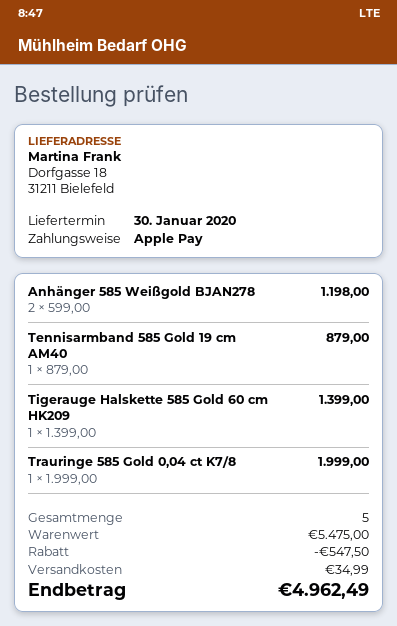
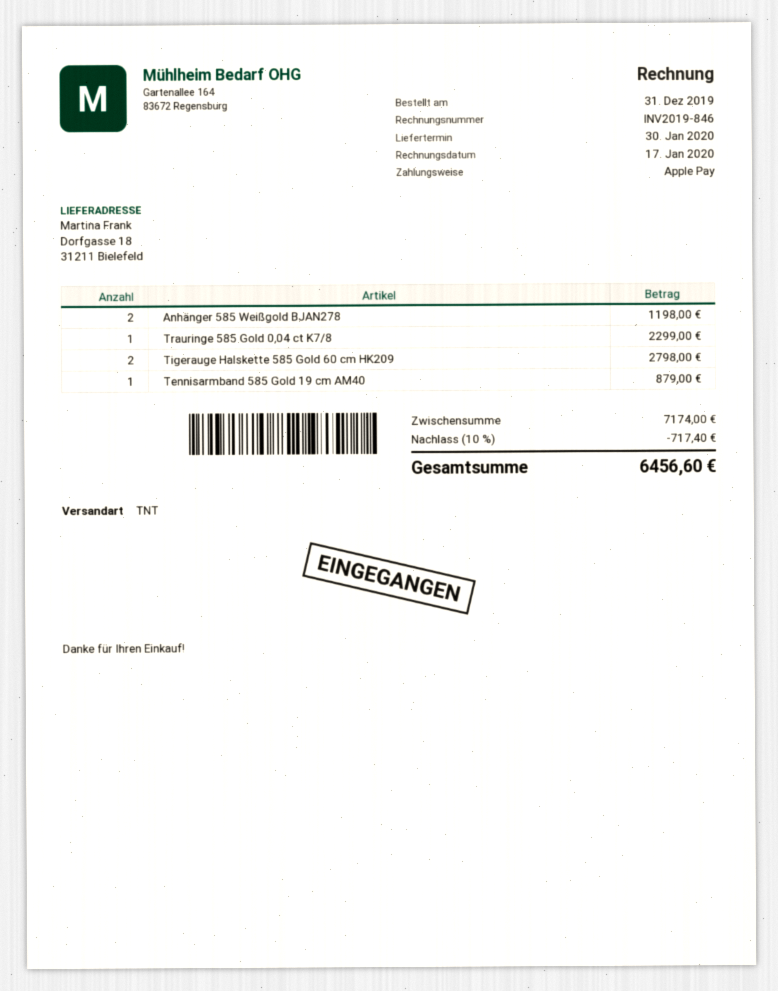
Tigerauge Halskette 585 Gold 60 cm HK209: 1 for 1399.00 -> 2 for 2798.00
Trauringe 585 Gold 0,04 ct K7/8: 1 for 1999.00 -> 1 for 2299.00
subtotal: 5475.00 -> 7174.00
discount: 547.50 -> 717.40
shipping: 34.99 -> none
total: 4962.49 -> 6456.60

